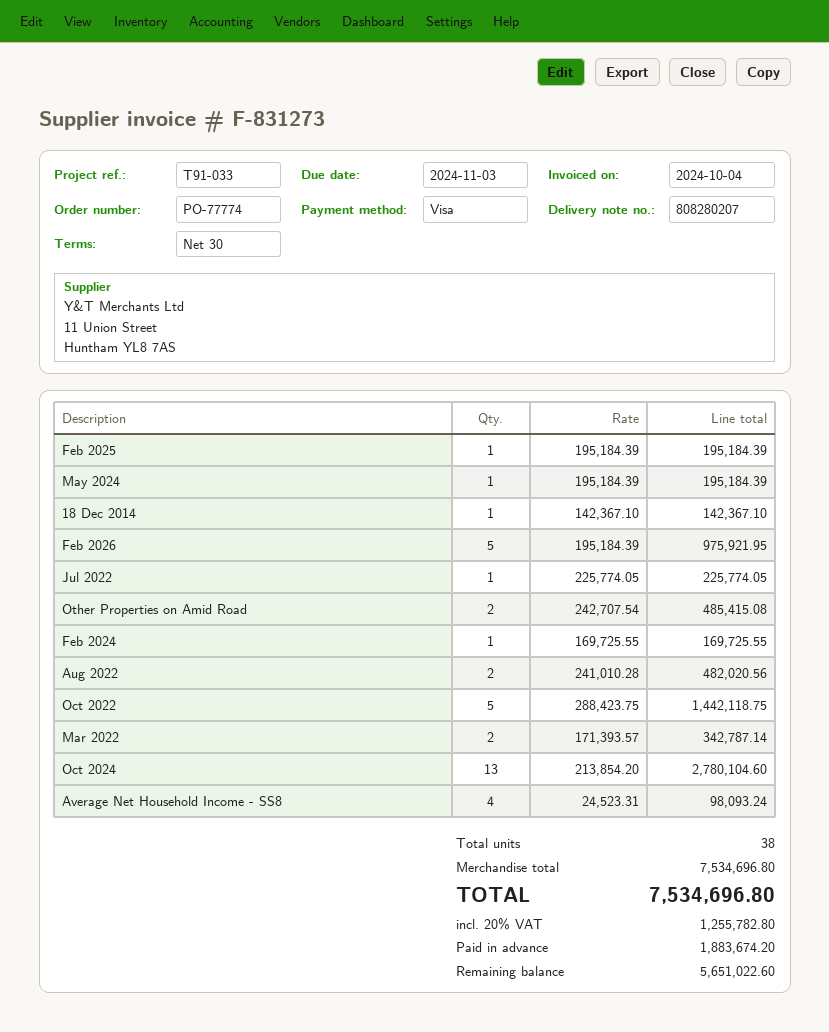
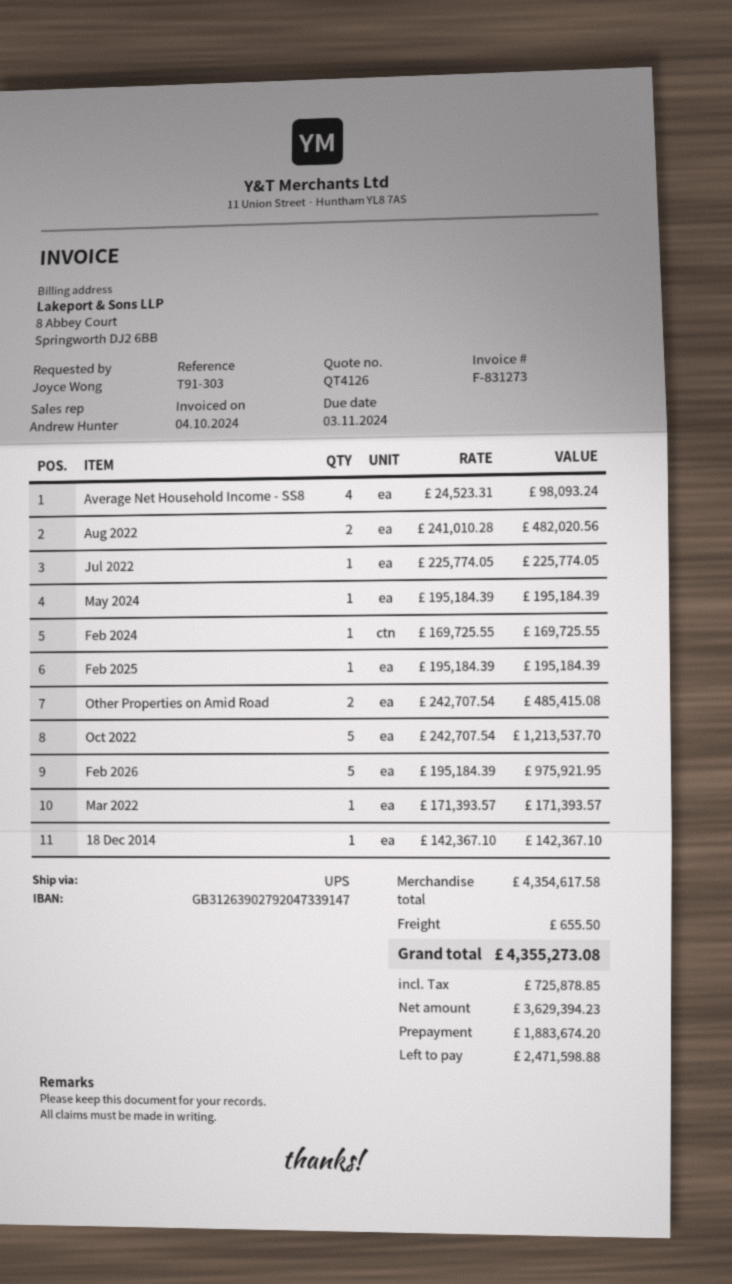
reference: T91-033 -> T91-303
Oct 2022: 5 x 288423.75 = 1442118.75 -> 5 x 242707.54 = 1213537.70
Mar 2022: 2 x 171393.57 = 342787.14 -> 1 x 171393.57 = 171393.57
Oct 2024: 13 x 213854.20 = 2780104.60 -> none
subtotal: 7534696.80 -> 4354617.58
shipping: none -> 655.50
tax: 1255782.80 -> 725878.85
total: 7534696.80 -> 4355273.08
balance: 5651022.60 -> 2471598.88

